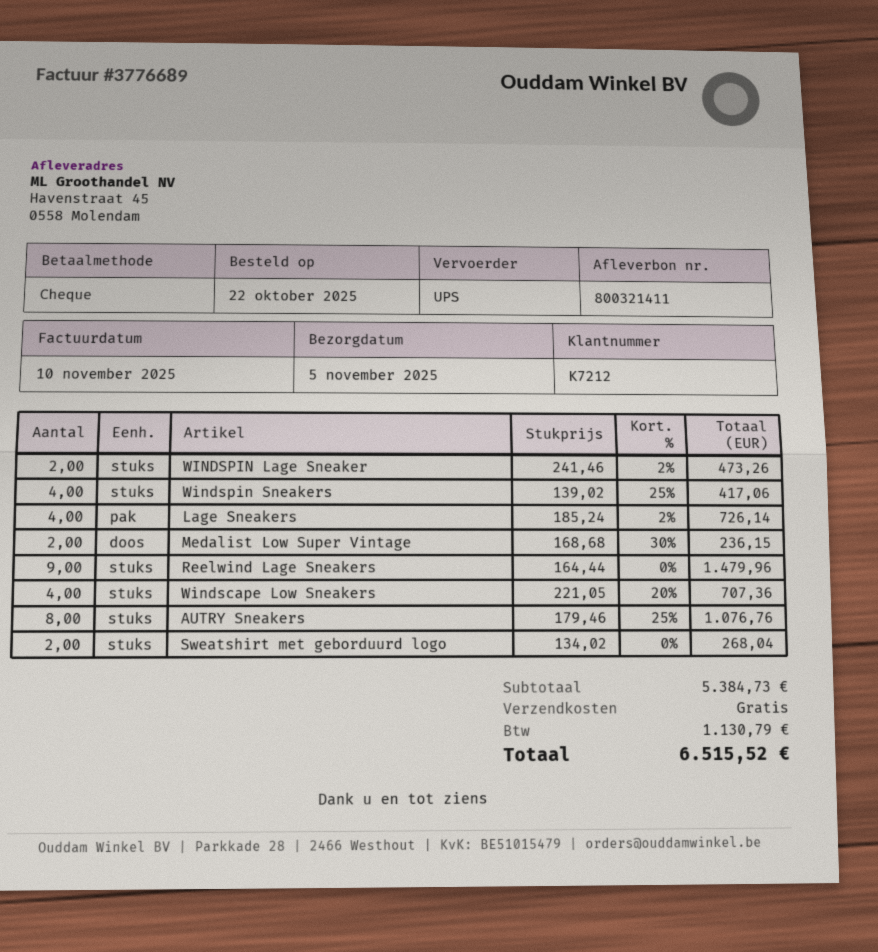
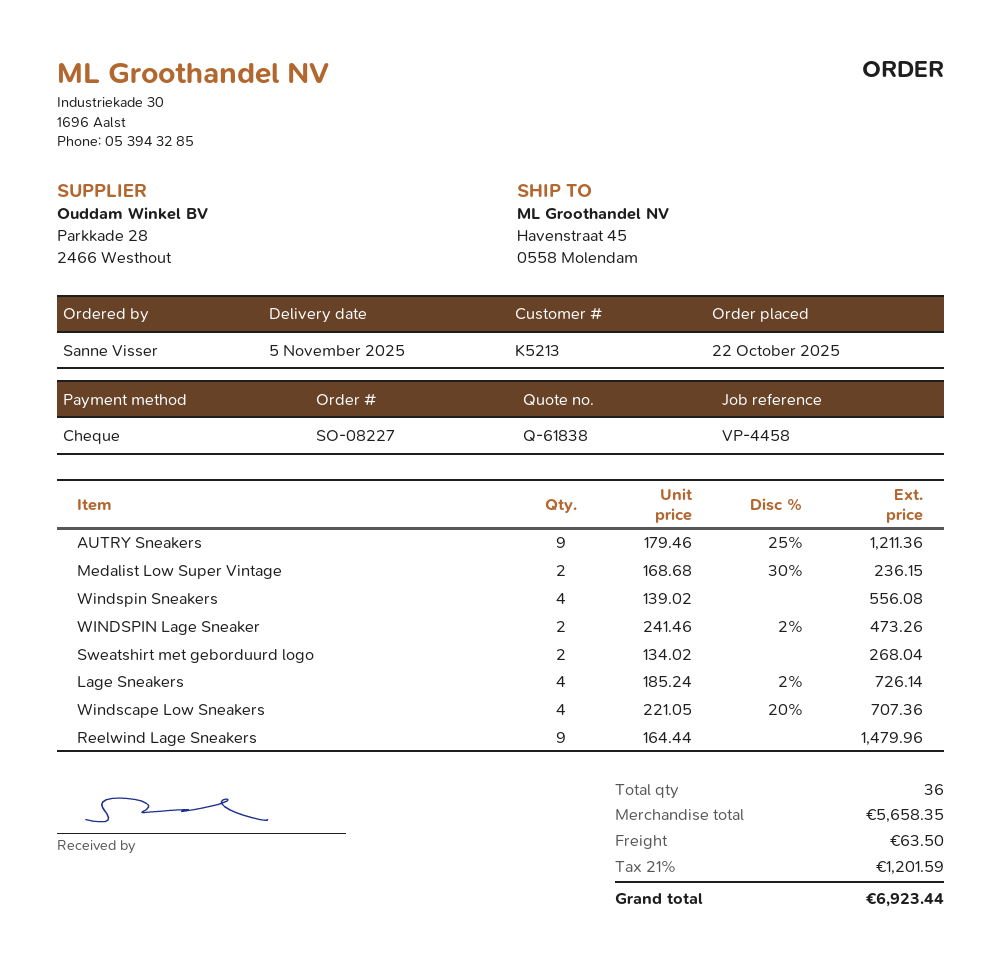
customer number: K7212 -> K5213
Windspin Sneakers: 4 x 139.02 - 25% = 417.06 -> 4 x 139.02 = 556.08
AUTRY Sneakers: 8 x 179.46 - 25% = 1076.76 -> 9 x 179.46 - 25% = 1211.36
subtotal: 5384.73 -> 5658.35
shipping: 0.00 -> 63.50
tax: 1130.79 -> 1201.59
total: 6515.52 -> 6923.44

